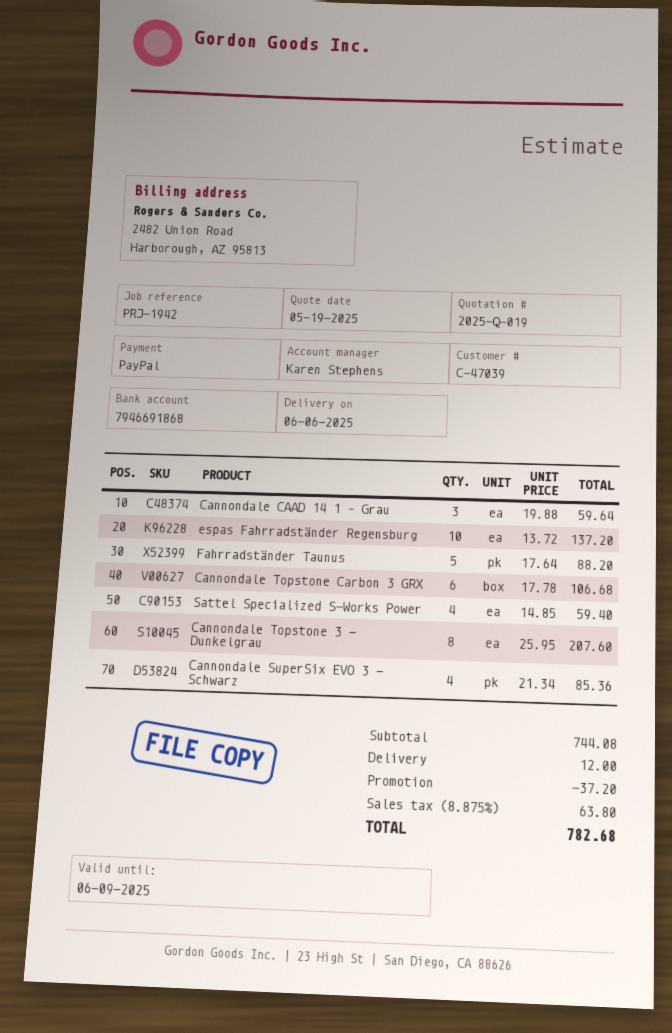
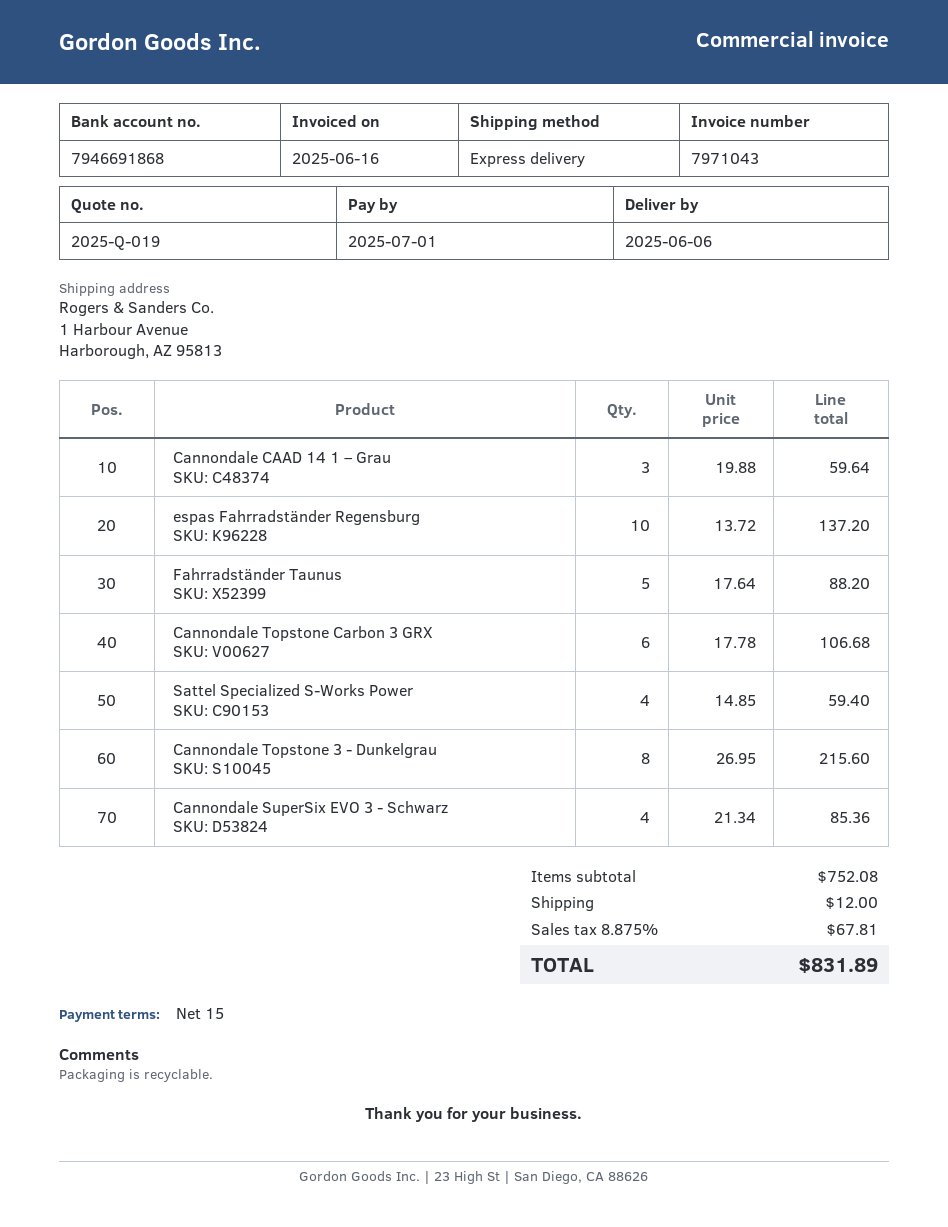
Cannondale Topstone 3 - Dunkelgrau: 8 x 25.95 = 207.60 -> 8 x 26.95 = 215.60
subtotal: 744.08 -> 752.08
discount: 37.20 -> none
tax: 8.875% = 63.80 -> 8.875% = 67.81
total: 782.68 -> 831.89

